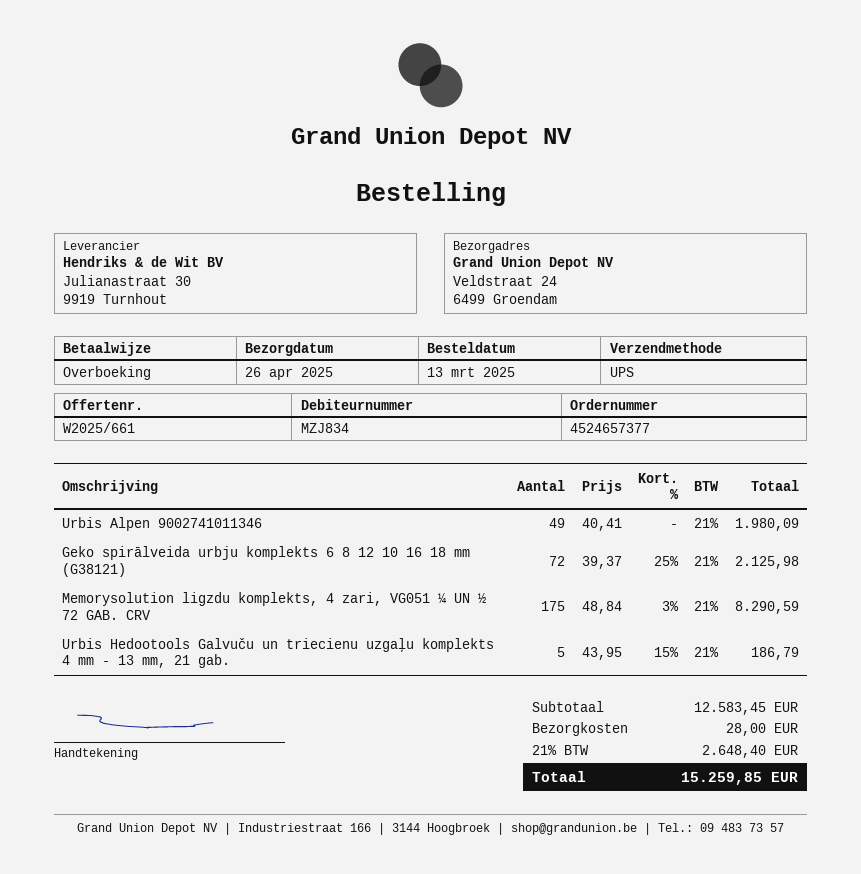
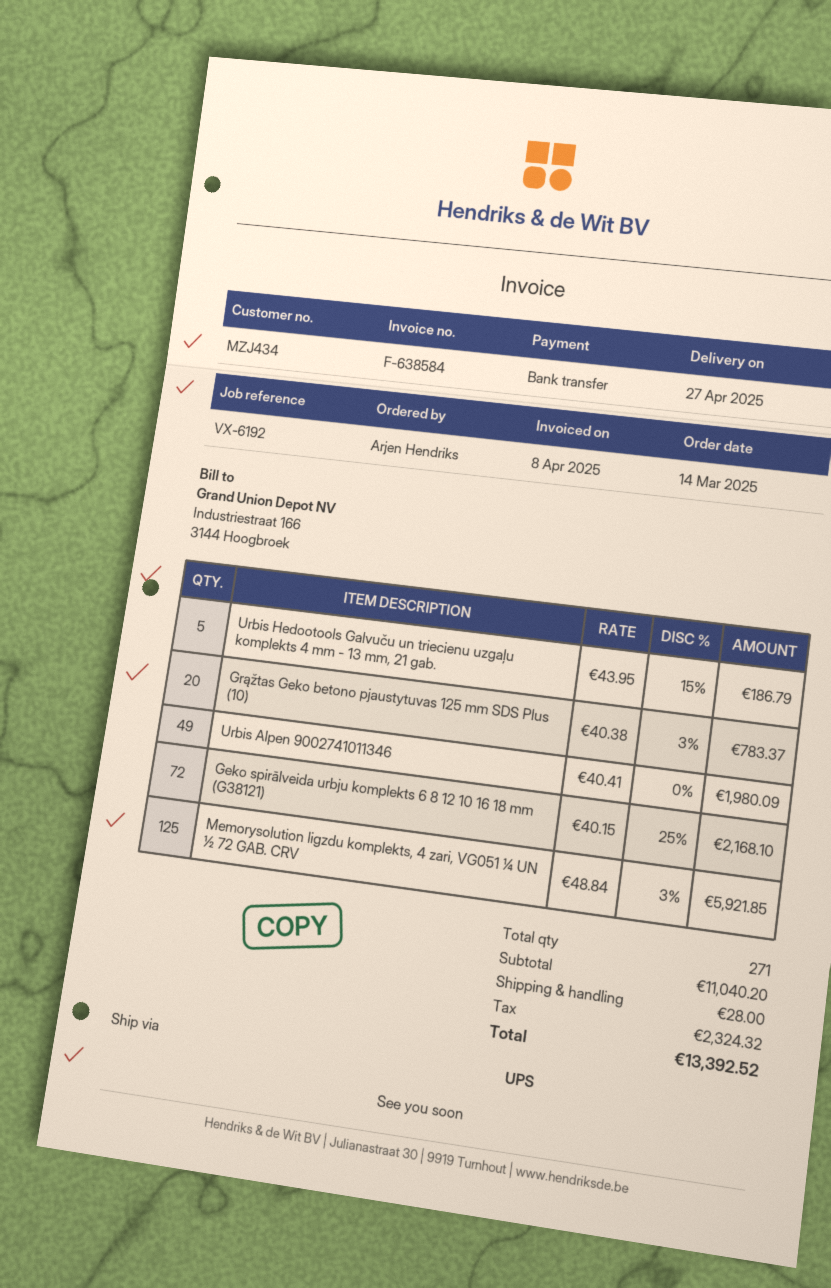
order date: 2025-03-13 -> 2025-03-14
delivery date: 2025-04-26 -> 2025-04-27
customer number: MZJ834 -> MZJ434
Geko spirālveida urbju komplekts 6 8 12 10 16 18 mm (G38121): 72 x 39.37 - 25% = 2125.98 -> 72 x 40.15 - 25% = 2168.10
Memorysolution ligzdu komplekts, 4 zari, VG051 ¼ UN ½ 72 GAB. CRV: 175 x 48.84 - 3% = 8290.59 -> 125 x 48.84 - 3% = 5921.85
Grąžtas Geko betono pjaustytuvas 125 mm SDS Plus (10): none -> 20 x 40.38 - 3% = 783.37
subtotal: 12583.45 -> 11040.20
tax: 2648.40 -> 2324.32
total: 15259.85 -> 13392.52

